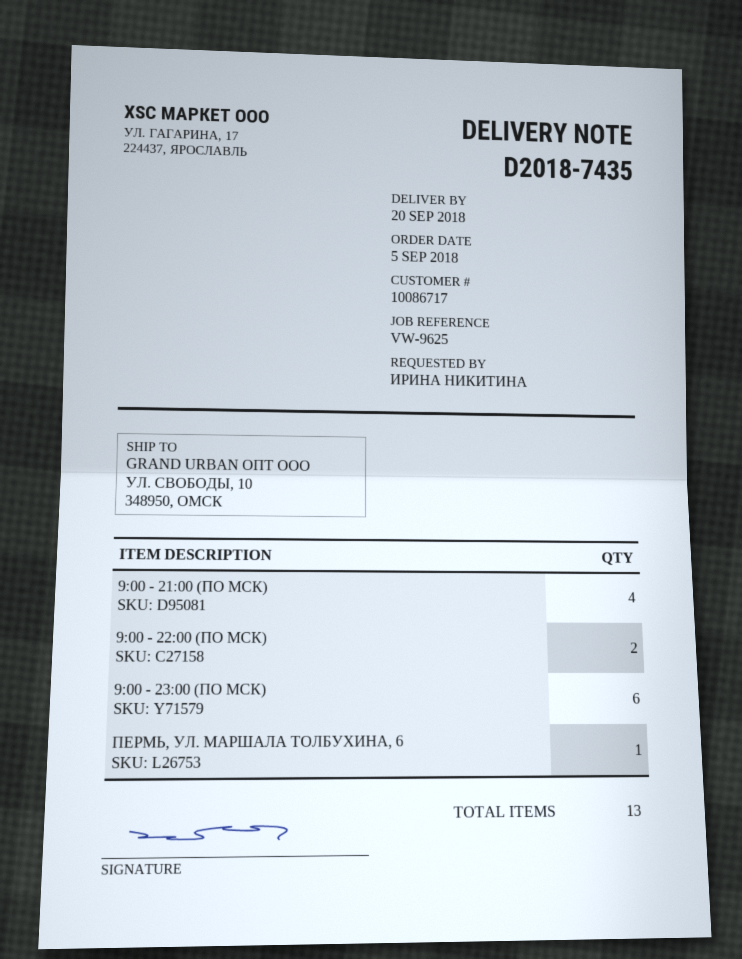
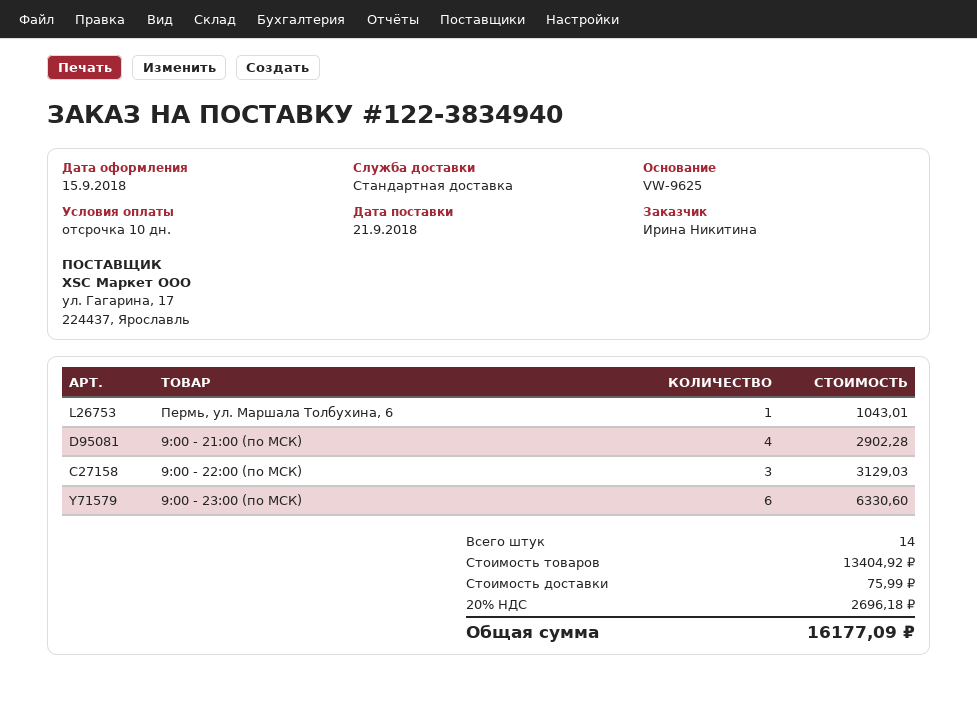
order date: 2018-09-05 -> 2018-09-15
delivery date: 2018-09-20 -> 2018-09-21
9:00 - 22:00 (ПО МСК): 2 -> 3
total quantity: 13 -> 14

